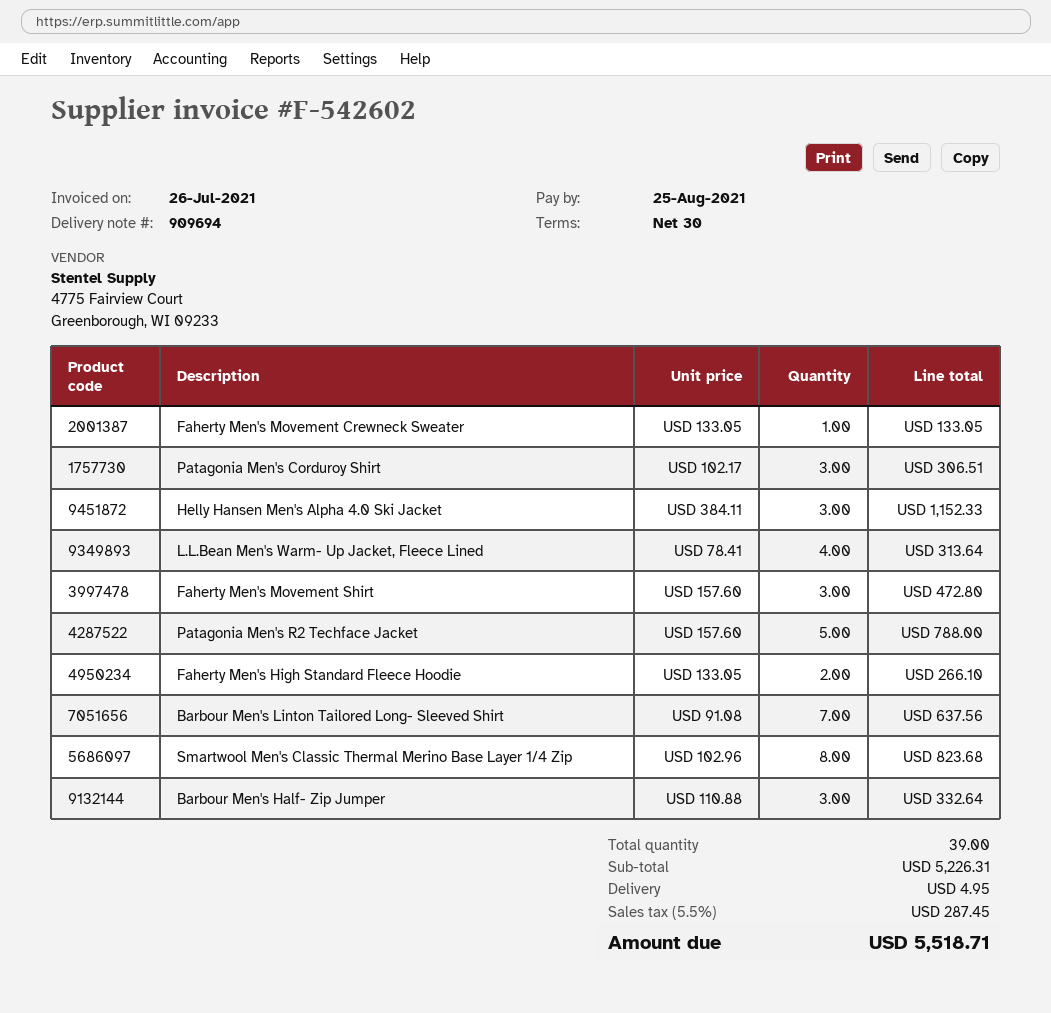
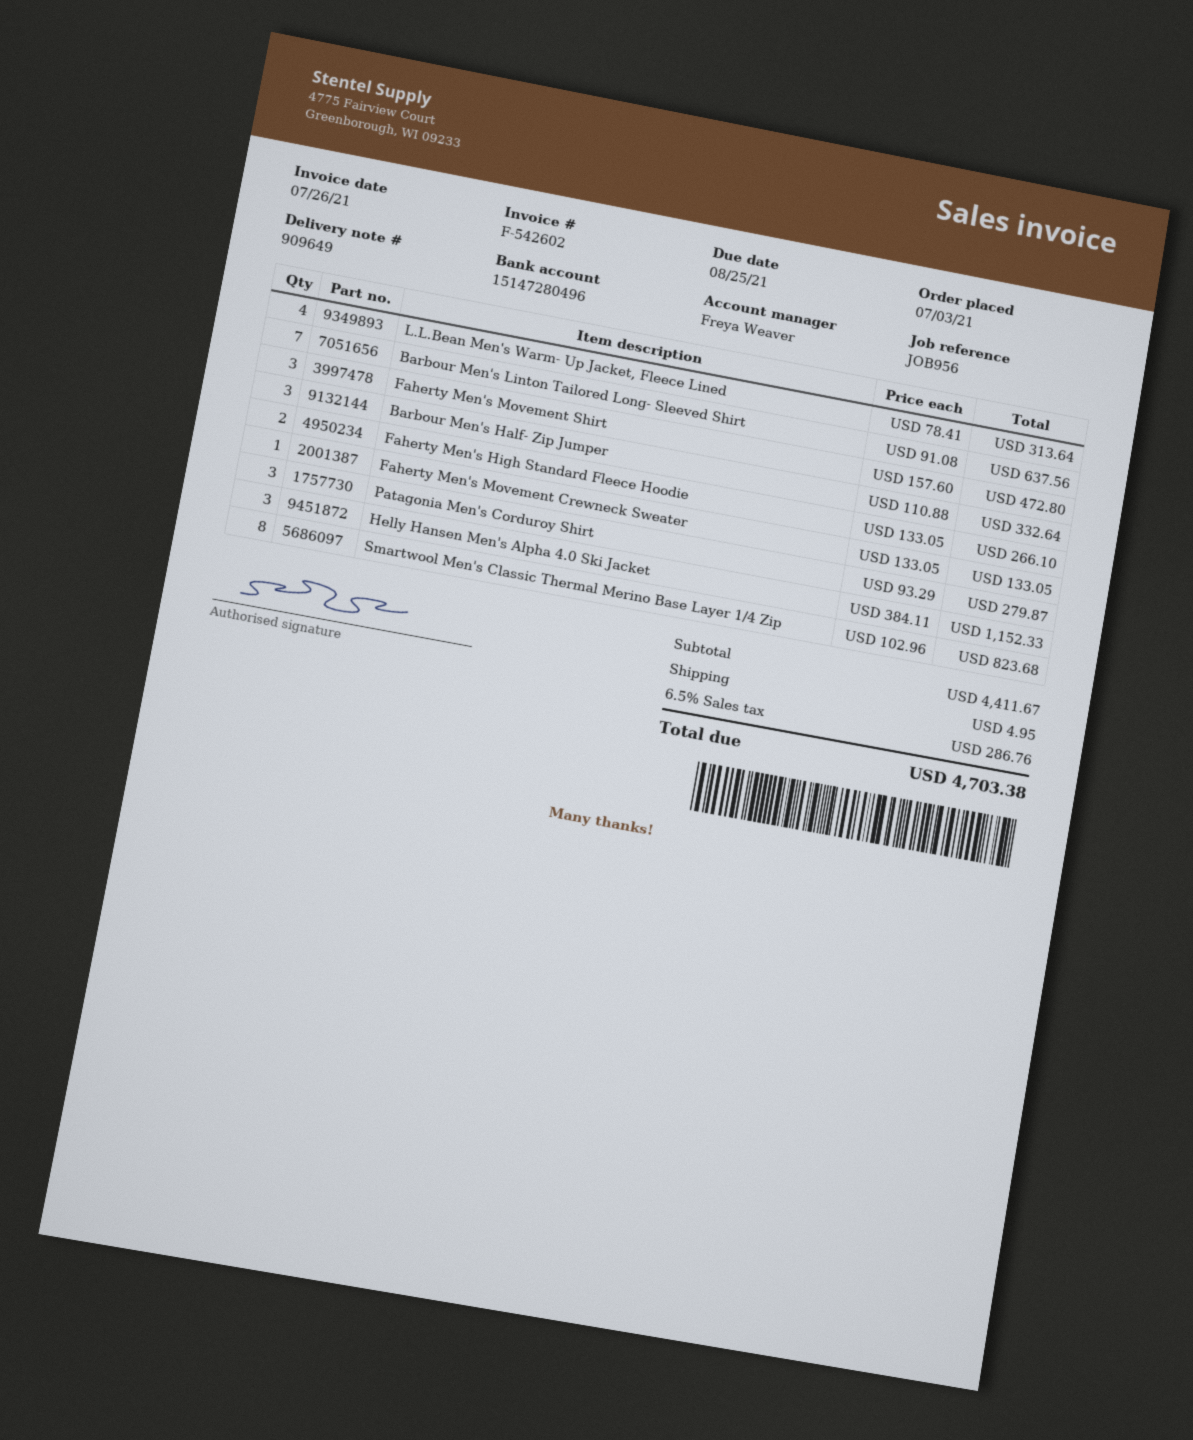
delivery note number: 909694 -> 909649
Patagonia Men's Corduroy Shirt: 3 x 102.17 = 306.51 -> 3 x 93.29 = 279.87
Patagonia Men's R2 Techface Jacket: 5 x 157.60 = 788.00 -> none
subtotal: 5226.31 -> 4411.67
tax: 5.5% = 287.45 -> 6.5% = 286.76
total: 5518.71 -> 4703.38

